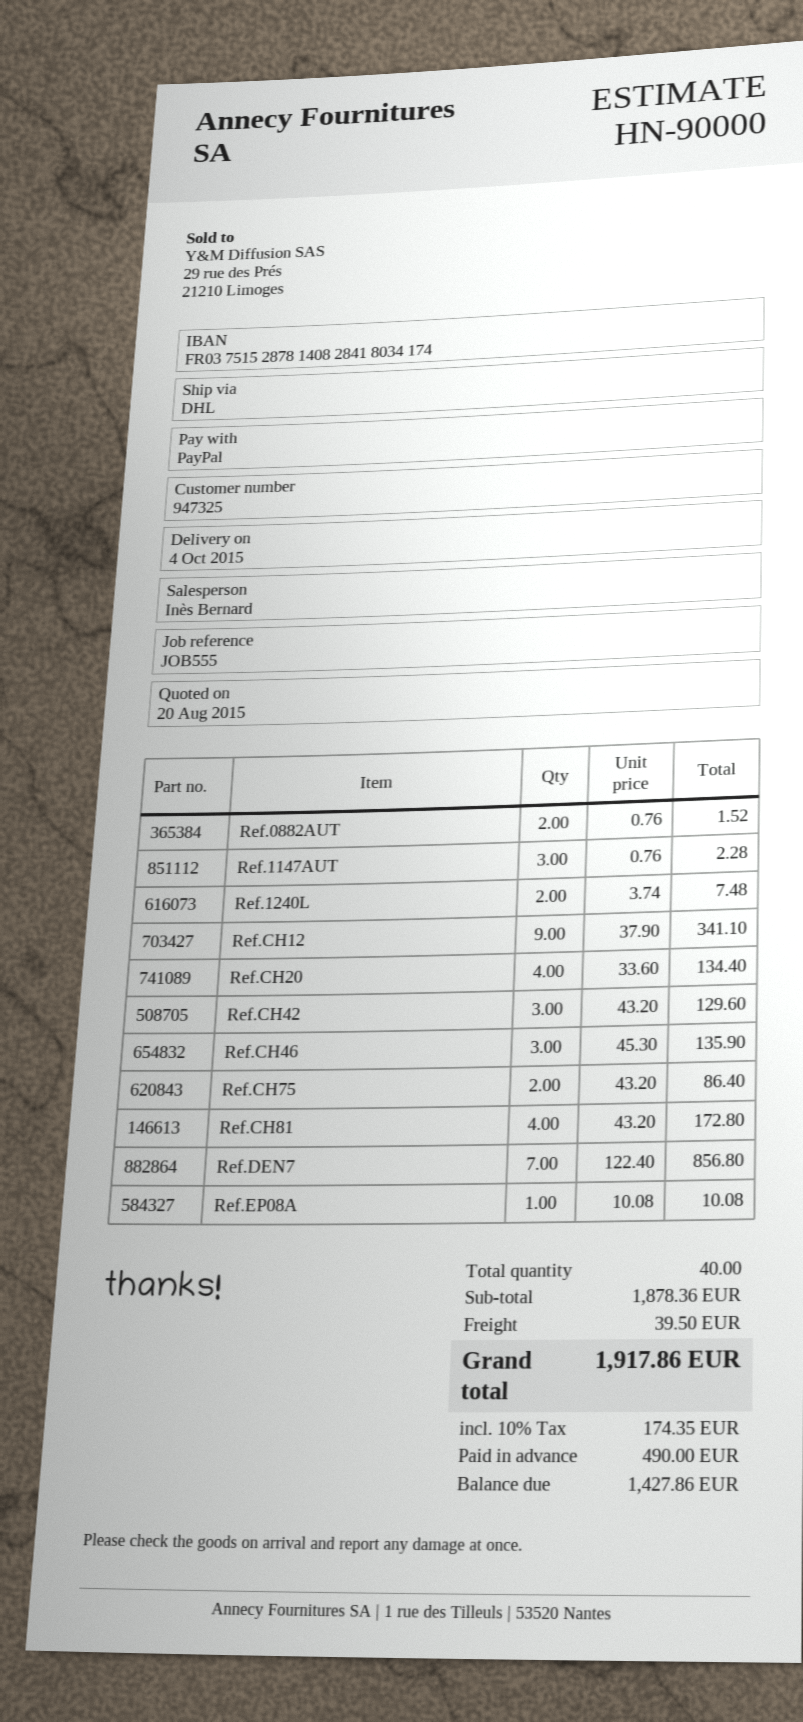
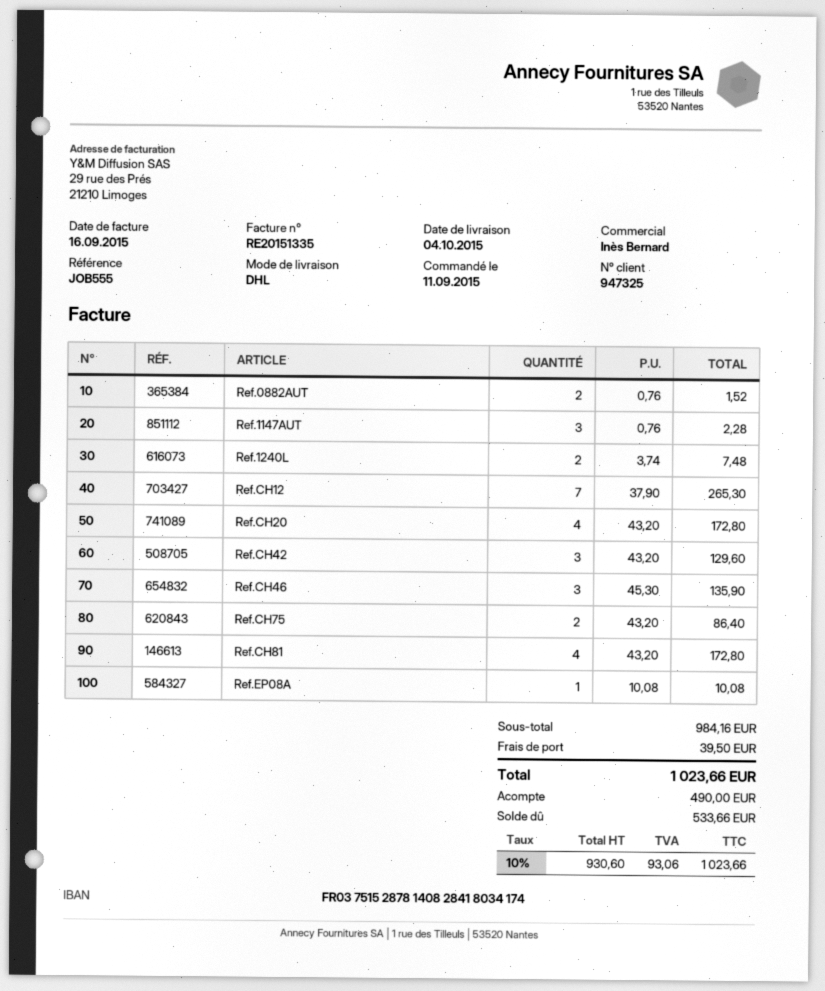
Ref.CH12: 9 x 37.90 = 341.10 -> 7 x 37.90 = 265.30
Ref.CH20: 4 x 33.60 = 134.40 -> 4 x 43.20 = 172.80
Ref.DEN7: 7 x 122.40 = 856.80 -> none
subtotal: 1878.36 -> 984.16
tax: 10% = 174.35 -> 10% = 93.06
total: 1917.86 -> 1023.66
balance: 1427.86 -> 533.66

